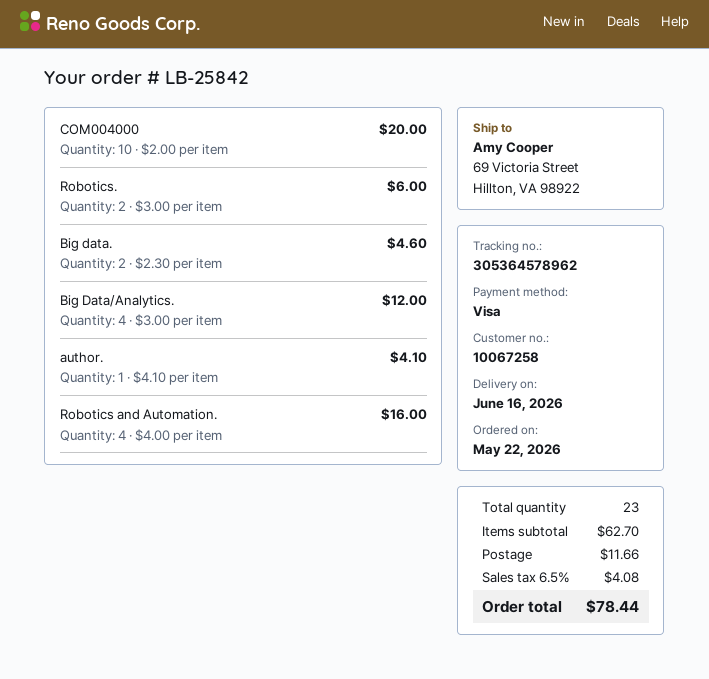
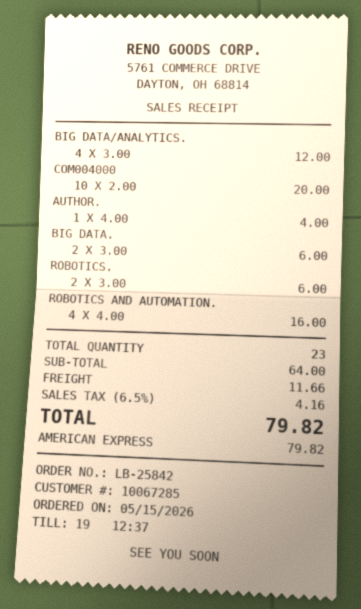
order date: 2026-05-22 -> 2026-05-15
customer number: 10067258 -> 10067285
payment method: Visa -> American Express
Big data.: 2 x 2.30 = 4.60 -> 2 x 3.00 = 6.00
author.: 1 x 4.10 = 4.10 -> 1 x 4.00 = 4.00
subtotal: 62.70 -> 64.00
tax: 6.5% = 4.08 -> 6.5% = 4.16
total: 78.44 -> 79.82

